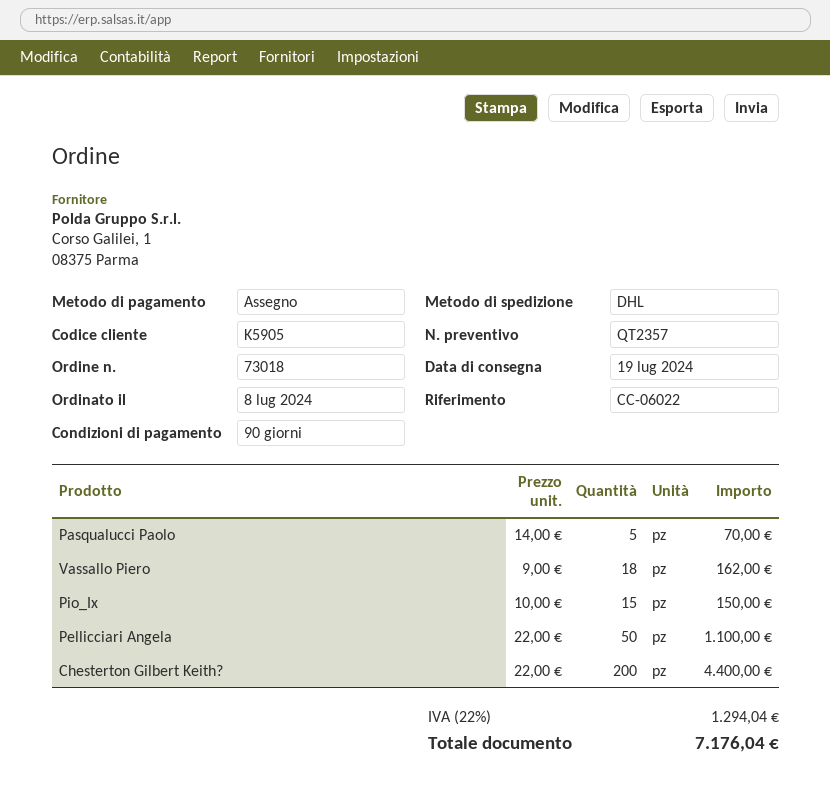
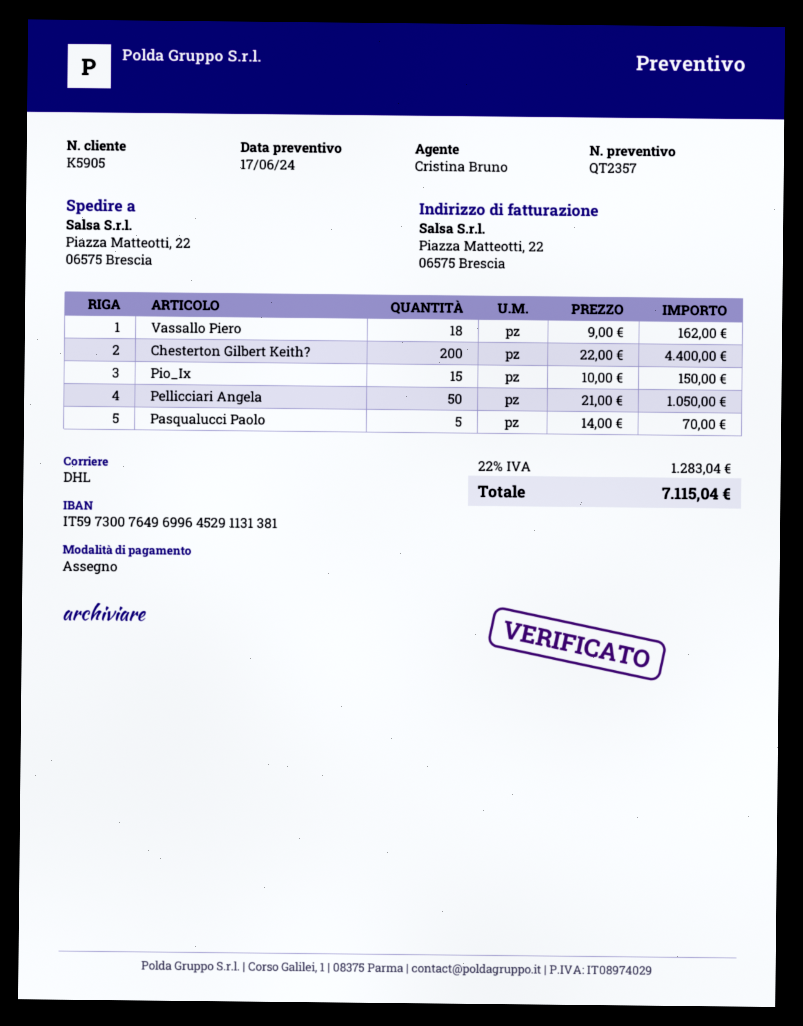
Pellicciari Angela: 50 x 22.00 = 1100.00 -> 50 x 21.00 = 1050.00
tax: 22% = 1294.04 -> 22% = 1283.04
total: 7176.04 -> 7115.04

